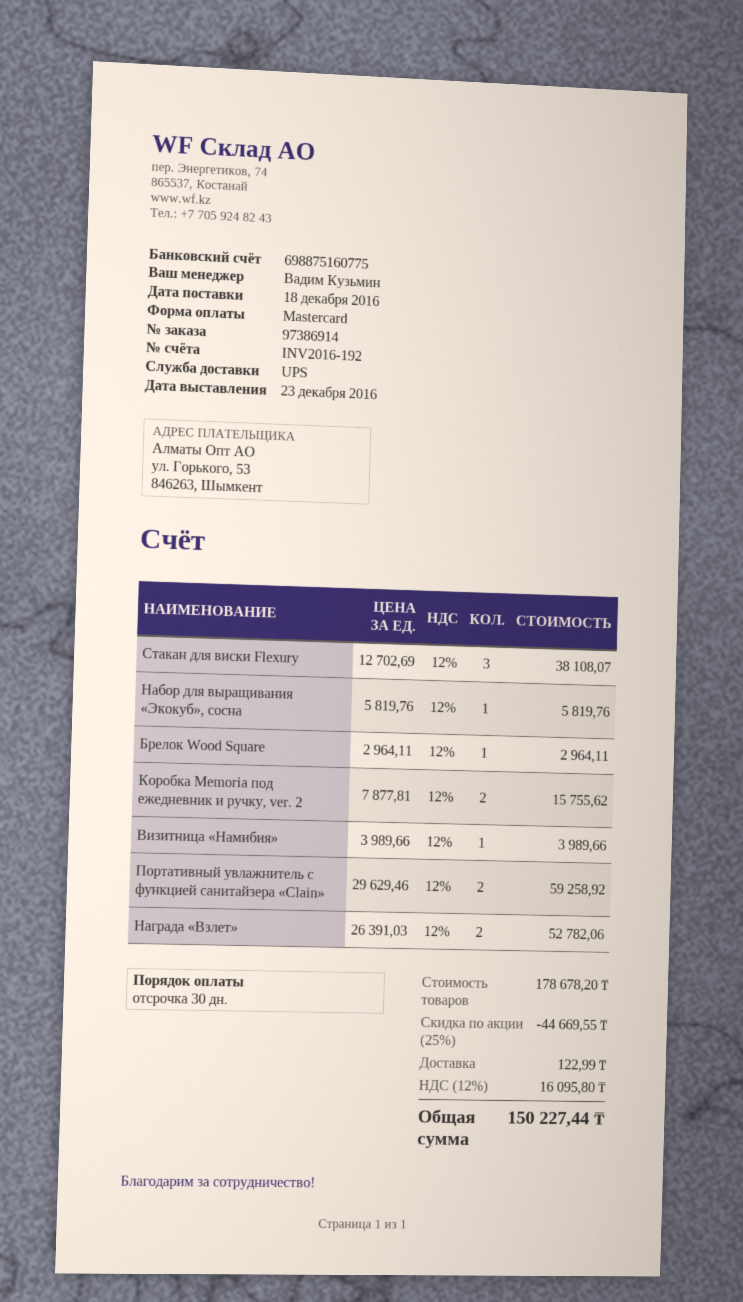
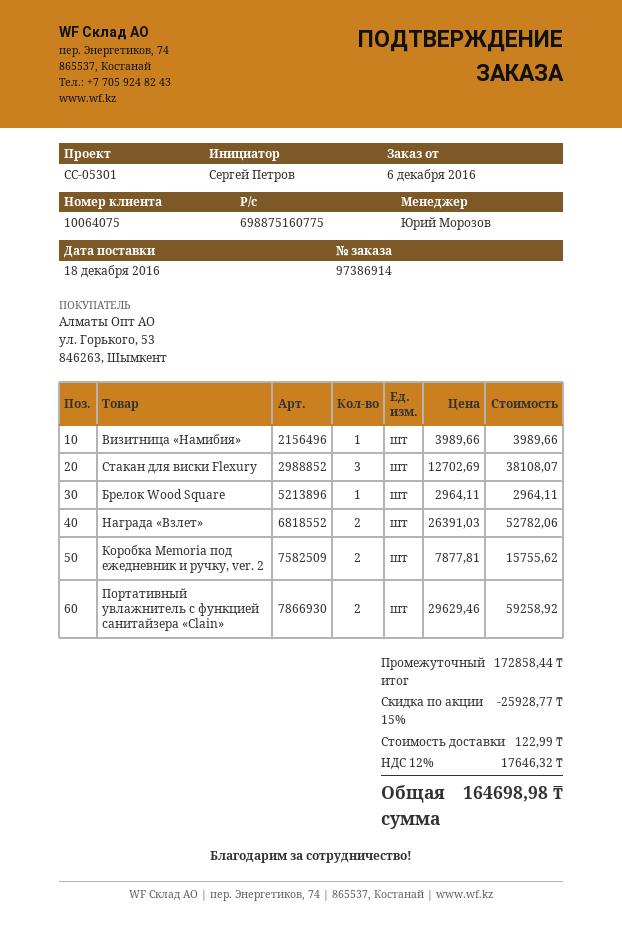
sales rep: Вадим Кузьмин -> Юрий Морозов
Набор для выращивания «Экокуб», сосна: 1 x 5819.76 = 5819.76 -> none
subtotal: 178678.20 -> 172858.44
discount: 25% = 44669.55 -> 15% = 25928.77
tax: 12% = 16095.80 -> 12% = 17646.32
total: 150227.44 -> 164698.98

